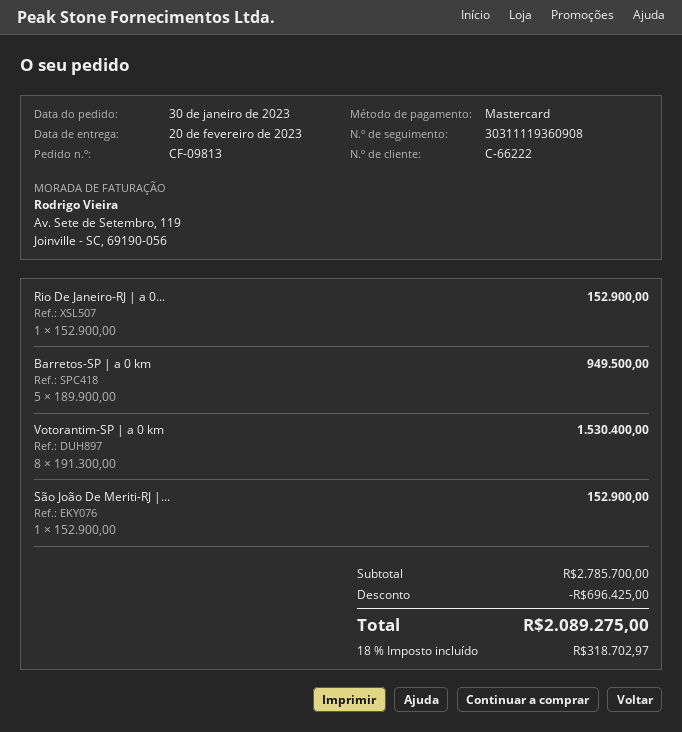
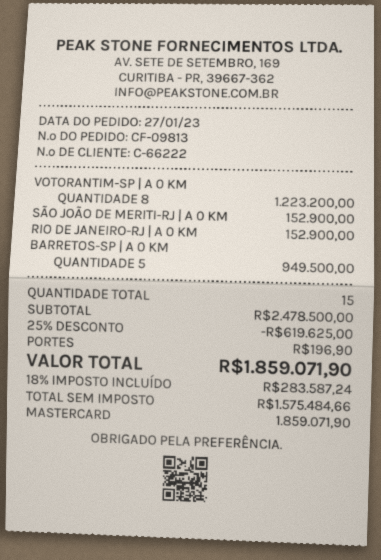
order date: 2023-01-30 -> 2023-01-27
Votorantim-SP | a 0 km: 8 for 1530400.00 -> 8 for 1223200.00
subtotal: 2785700.00 -> 2478500.00
discount: 696425.00 -> 619625.00
shipping: none -> 196.90
tax: 18% = 318702.97 -> 18% = 283587.24
total: 2089275.00 -> 1859071.90

